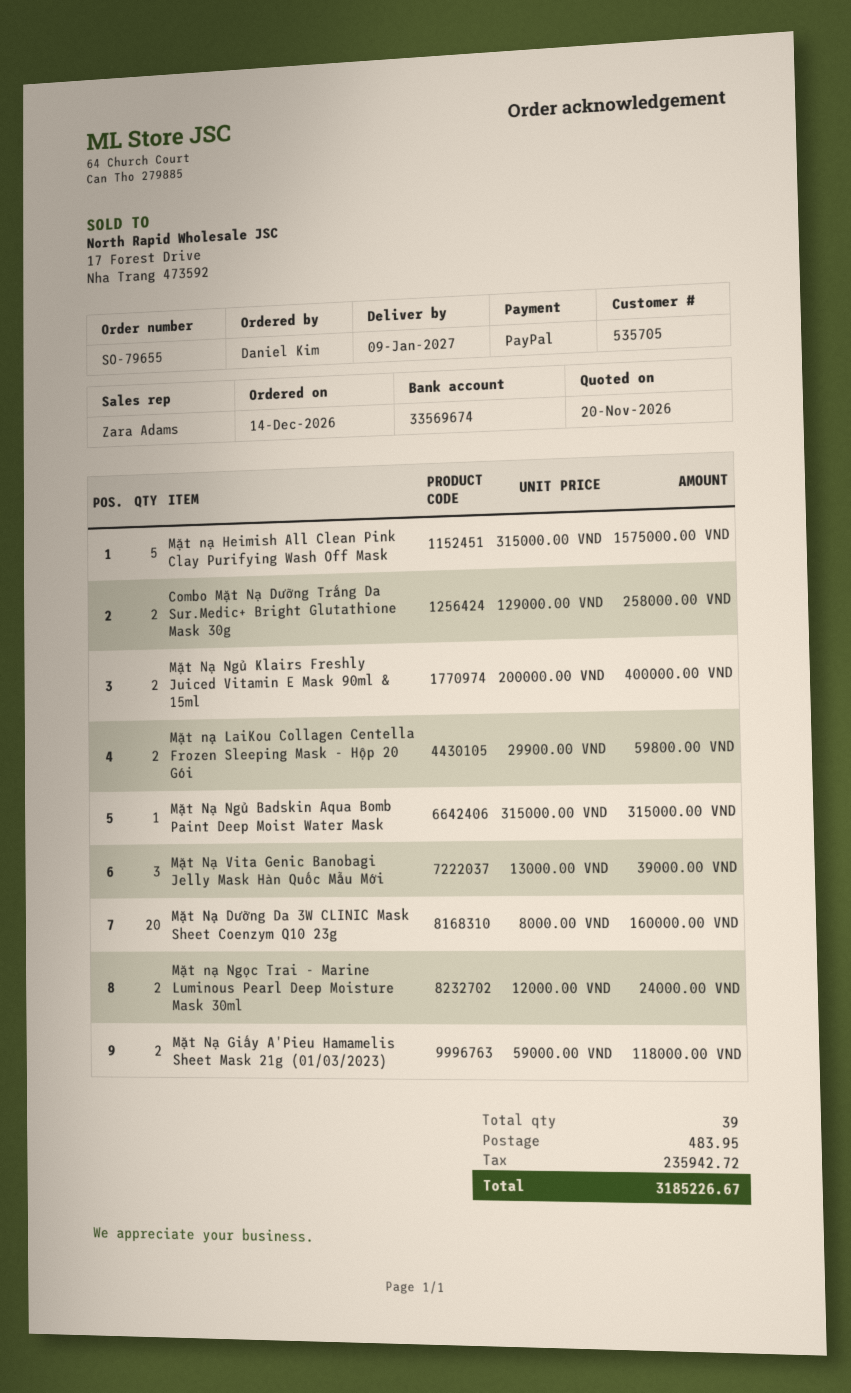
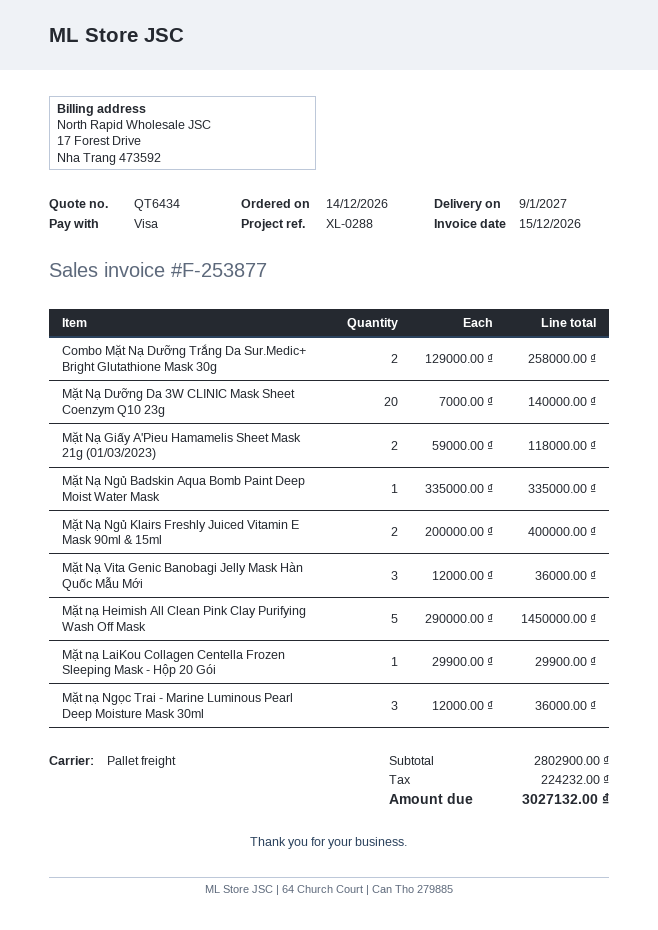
payment method: PayPal -> Visa
Mặt nạ Heimish All Clean Pink Clay Purifying Wash Off Mask: 5 x 315000.00 = 1575000.00 -> 5 x 290000.00 = 1450000.00
Mặt nạ LaiKou Collagen Centella Frozen Sleeping Mask - Hộp 20 Gói: 2 x 29900.00 = 59800.00 -> 1 x 29900.00 = 29900.00
Mặt Nạ Ngủ Badskin Aqua Bomb Paint Deep Moist Water Mask: 1 x 315000.00 = 315000.00 -> 1 x 335000.00 = 335000.00
Mặt Nạ Vita Genic Banobagi Jelly Mask Hàn Quốc Mẫu Mới: 3 x 13000.00 = 39000.00 -> 3 x 12000.00 = 36000.00
Mặt Nạ Dưỡng Da 3W CLINIC Mask Sheet Coenzym Q10 23g: 20 x 8000.00 = 160000.00 -> 20 x 7000.00 = 140000.00
Mặt nạ Ngọc Trai - Marine Luminous Pearl Deep Moisture Mask 30ml: 2 x 12000.00 = 24000.00 -> 3 x 12000.00 = 36000.00
shipping: 483.95 -> none
tax: 235942.72 -> 224232.00
total: 3185226.67 -> 3027132.00

